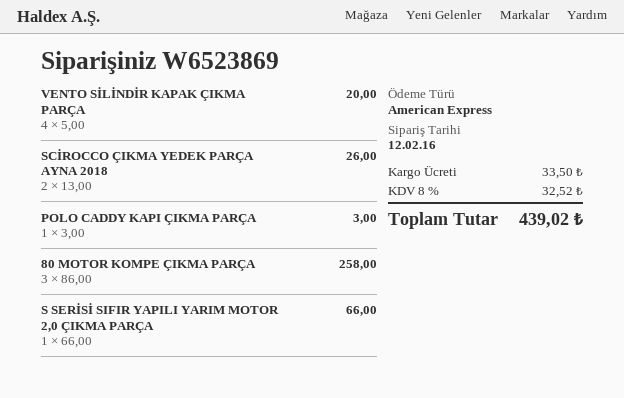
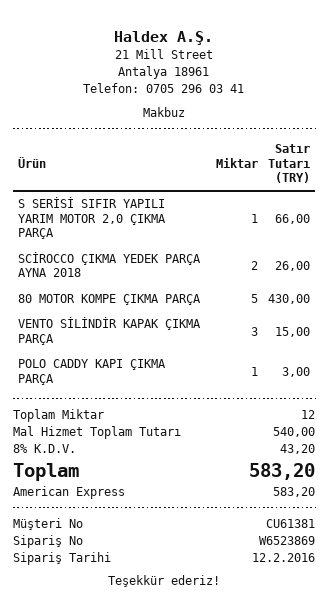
VENTO SİLİNDİR KAPAK ÇIKMA PARÇA: 4 for 20.00 -> 3 for 15.00
80 MOTOR KOMPE ÇIKMA PARÇA: 3 for 258.00 -> 5 for 430.00
shipping: 33.50 -> none
tax: 8% = 32.52 -> 8% = 43.20
total: 439.02 -> 583.20

